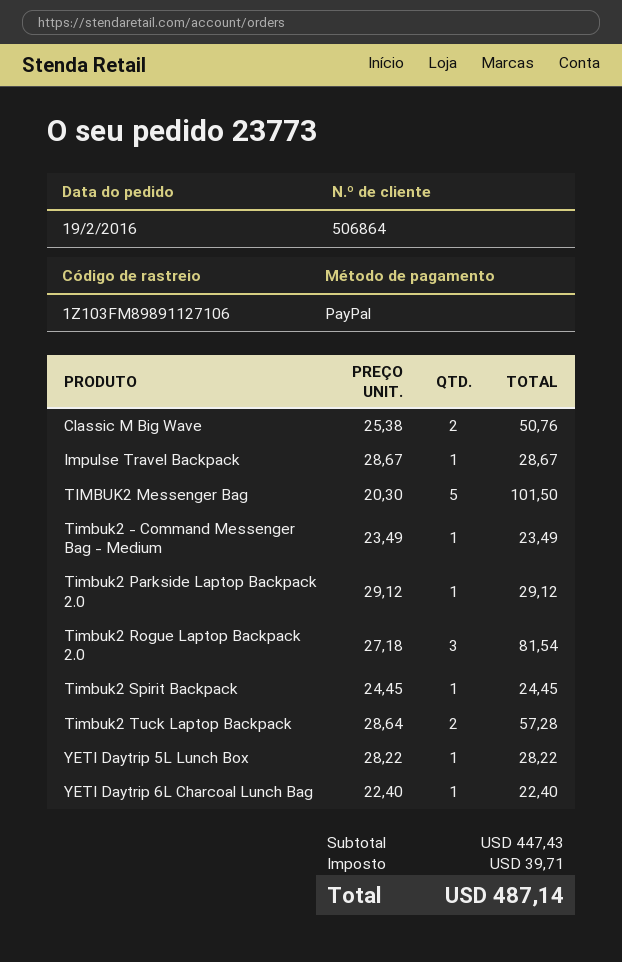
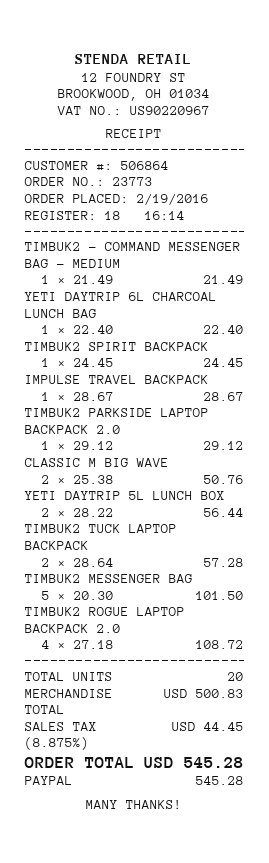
Timbuk2 - Command Messenger Bag - Medium: 1 x 23.49 = 23.49 -> 1 x 21.49 = 21.49
Timbuk2 Rogue Laptop Backpack 2.0: 3 x 27.18 = 81.54 -> 4 x 27.18 = 108.72
YETI Daytrip 5L Lunch Box: 1 x 28.22 = 28.22 -> 2 x 28.22 = 56.44
subtotal: 447.43 -> 500.83
tax: 39.71 -> 44.45
total: 487.14 -> 545.28

